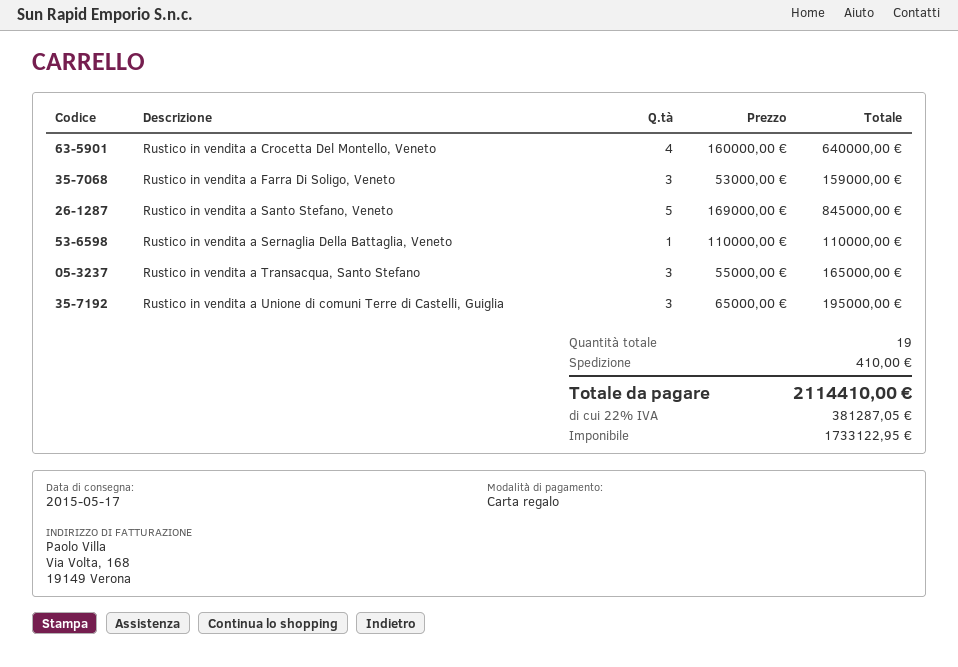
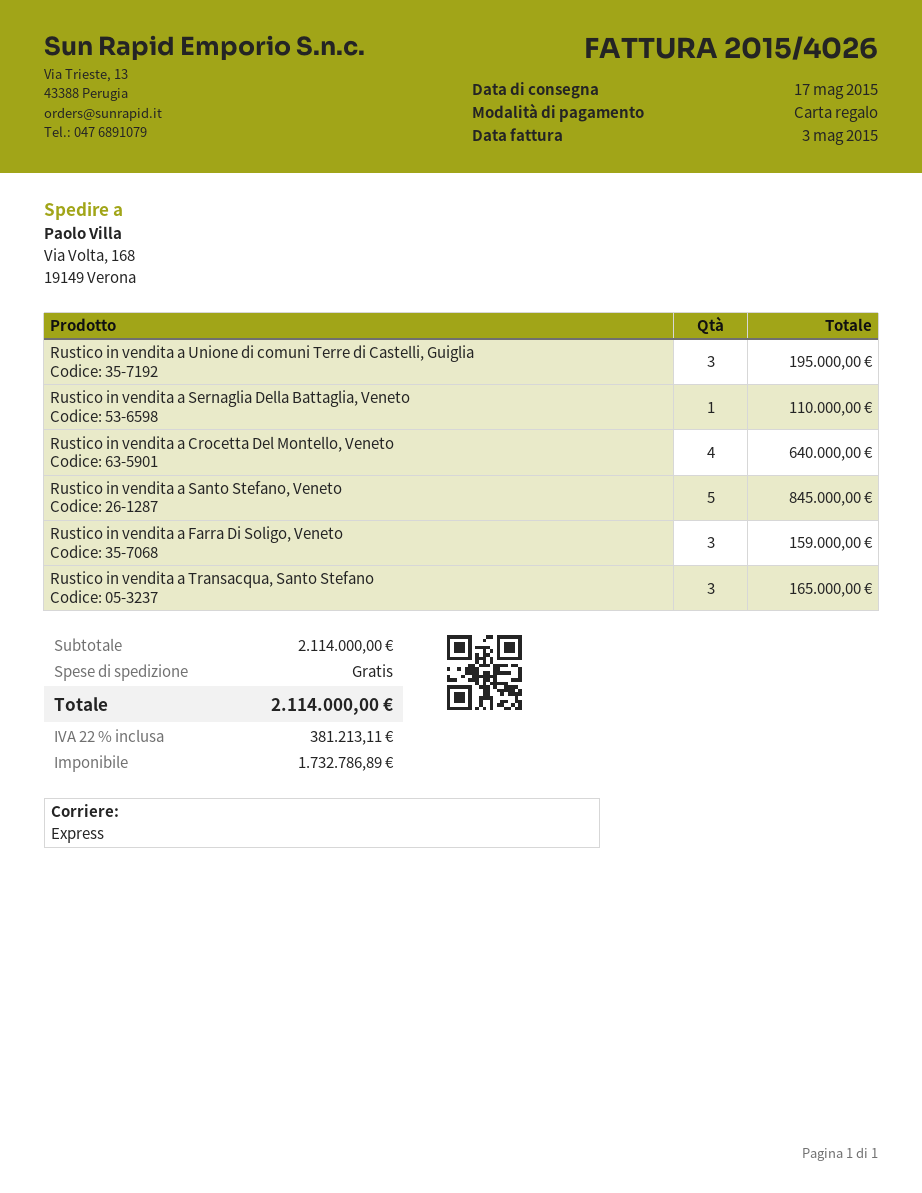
shipping: 410.00 -> 0.00
net: 1733122.95 -> 1732786.89
tax: 22% = 381287.05 -> 22% = 381213.11
total: 2114410.00 -> 2114000.00

